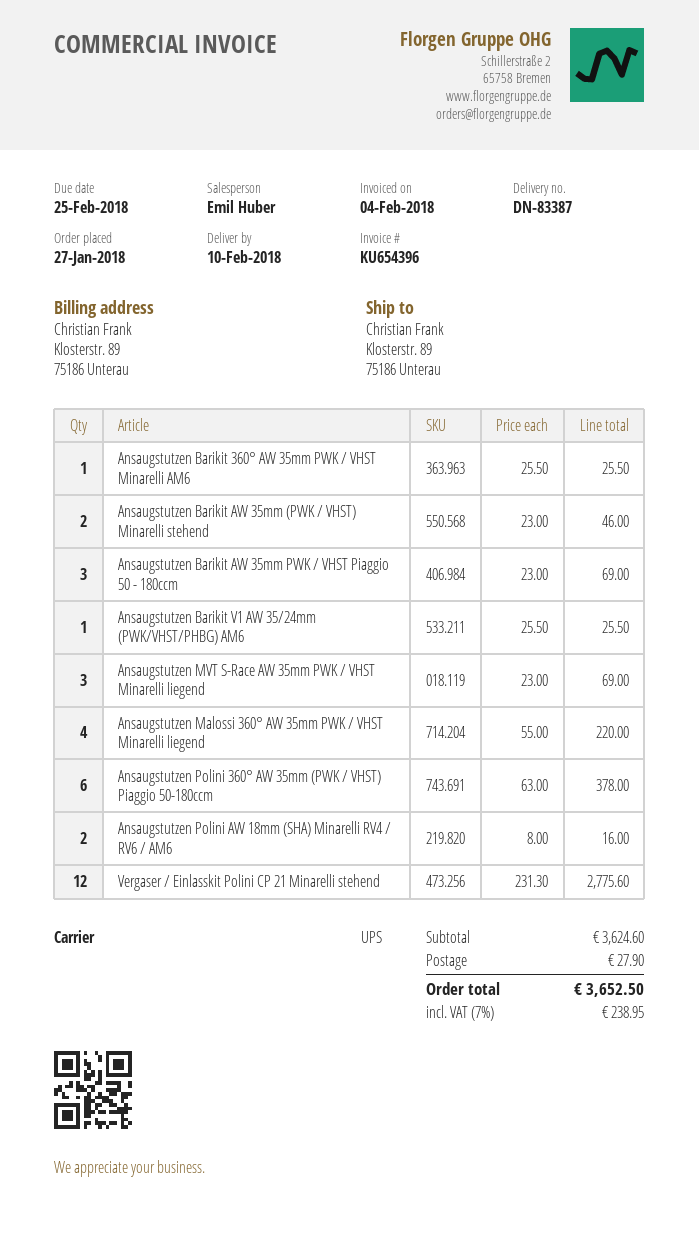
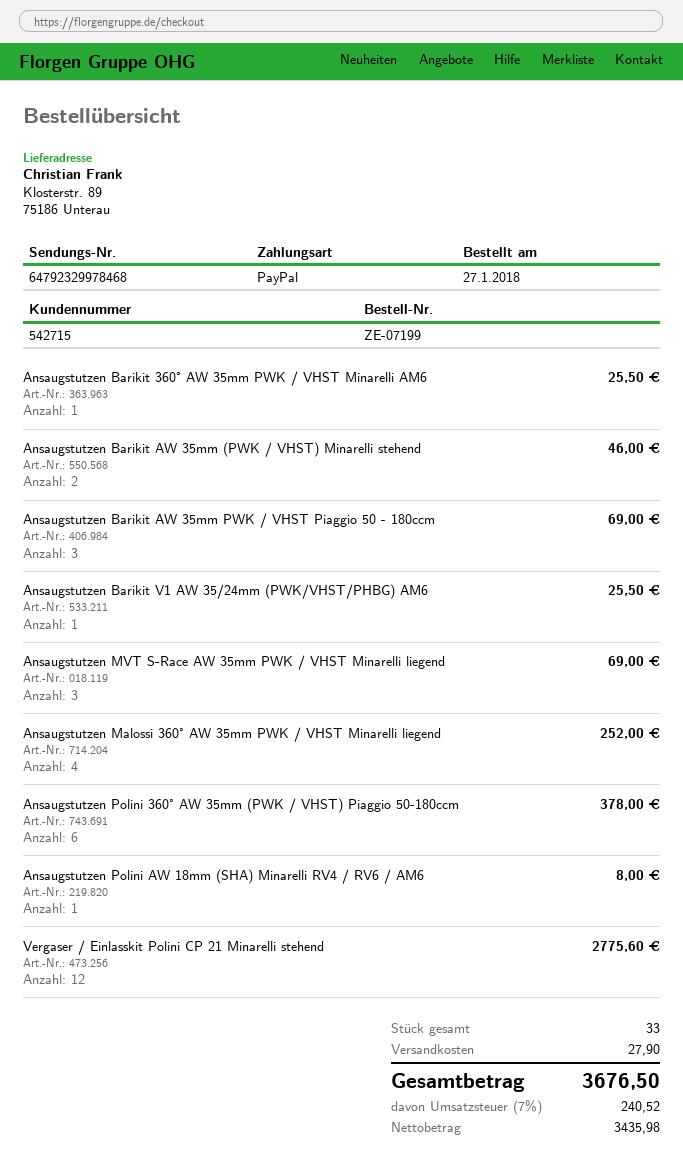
Ansaugstutzen Malossi 360° AW 35mm PWK / VHST Minarelli liegend: 4 for 220.00 -> 4 for 252.00
Ansaugstutzen Polini AW 18mm (SHA) Minarelli RV4 / RV6 / AM6: 2 for 16.00 -> 1 for 8.00
tax: 7% = 238.95 -> 7% = 240.52
total: 3652.50 -> 3676.50

